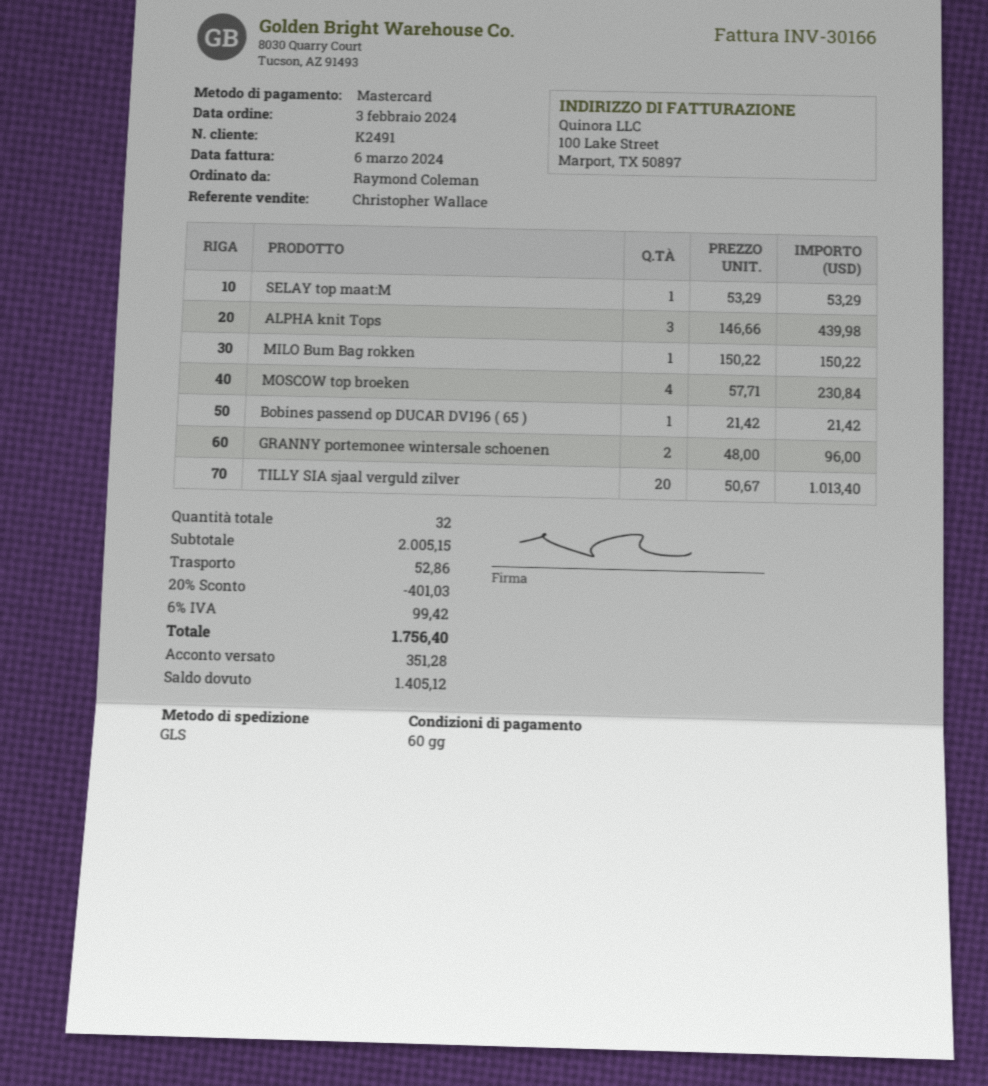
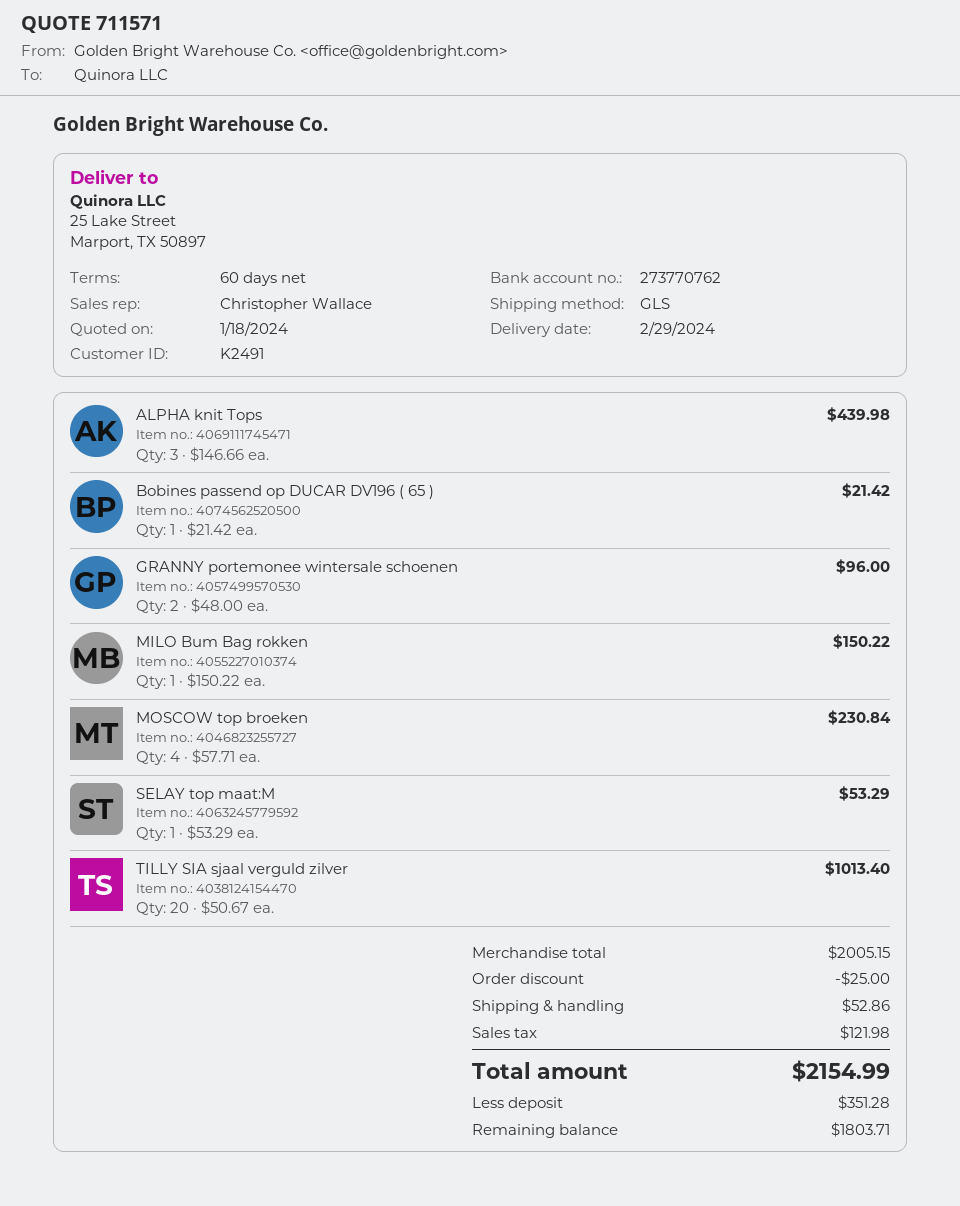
discount: 401.03 -> 25.00
tax: 99.42 -> 121.98
total: 1756.40 -> 2154.99
balance: 1405.12 -> 1803.71

